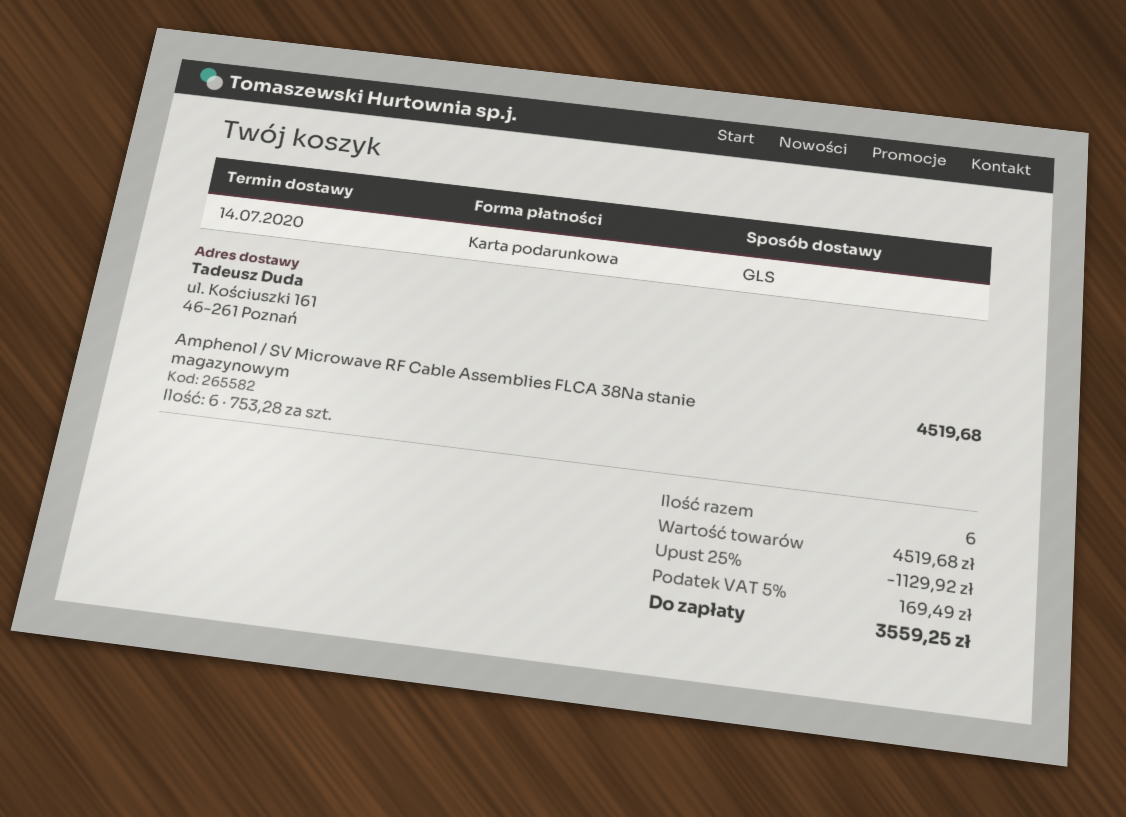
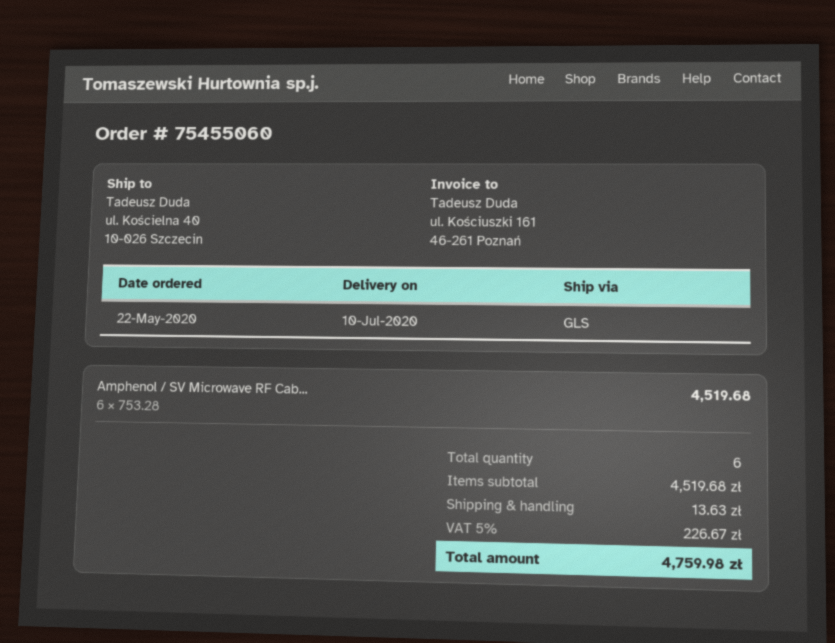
delivery date: 2020-07-14 -> 2020-07-10
ship to: ul. Kościuszki 161, 46-261 Poznań -> ul. Kościelna 40, 10-026 Szczecin
discount: 25% = 1129.92 -> none
shipping: none -> 13.63
tax: 5% = 169.49 -> 5% = 226.67
total: 3559.25 -> 4759.98

